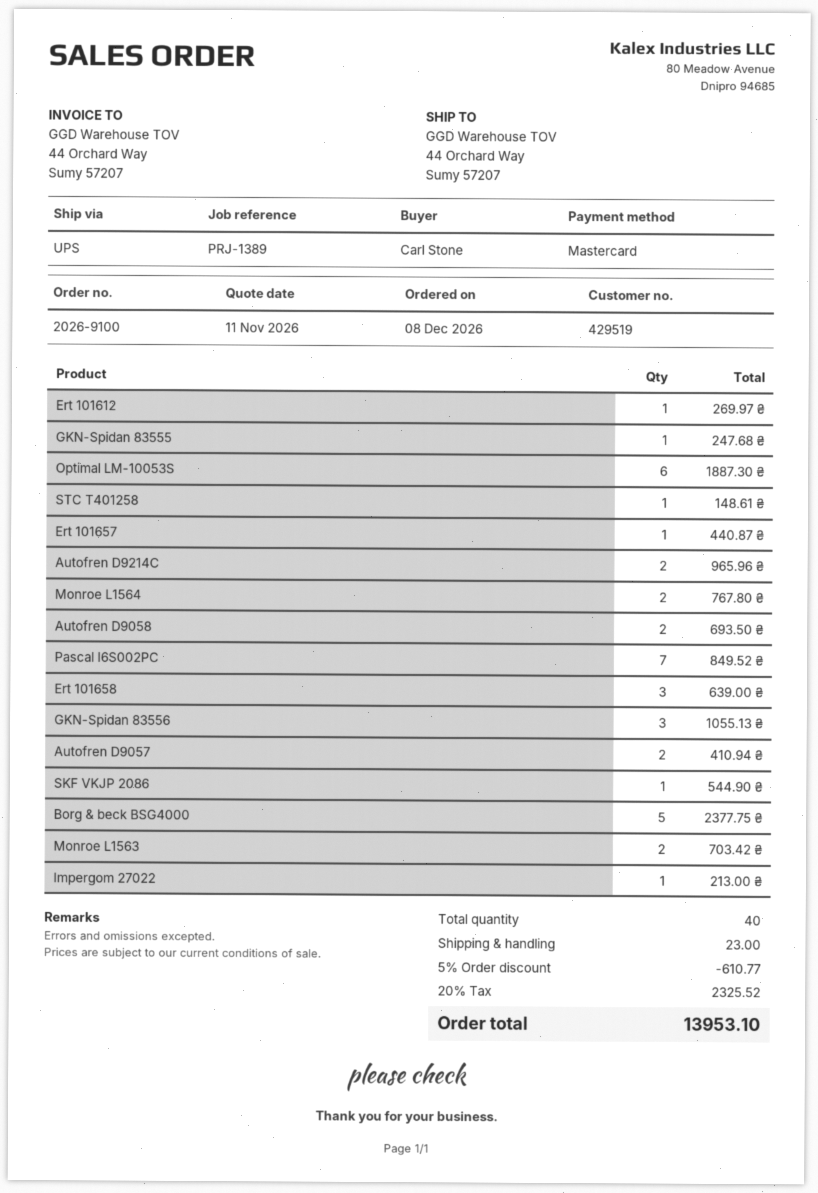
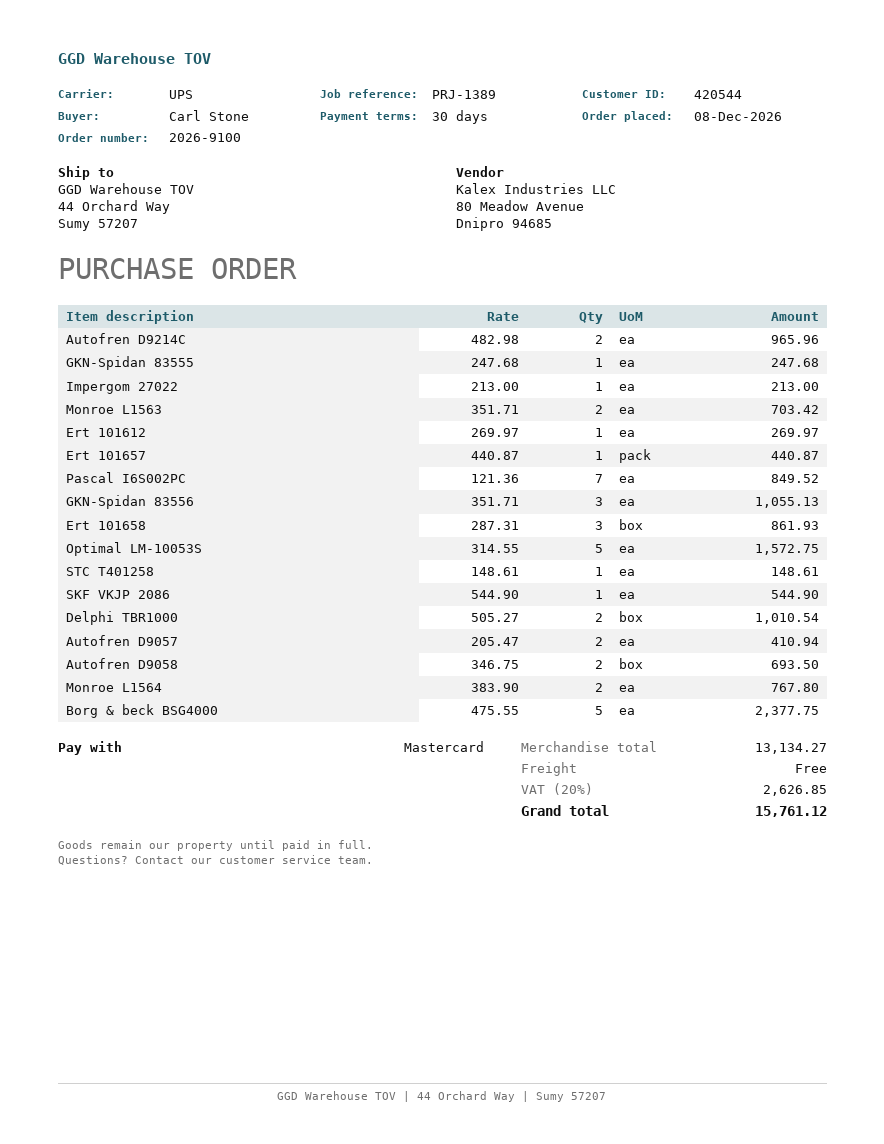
customer number: 429519 -> 420544
Optimal LM-10053S: 6 for 1887.30 -> 5 for 1572.75
Ert 101658: 3 for 639.00 -> 3 for 861.93
Delphi TBR1000: none -> 2 for 1010.54
discount: 5% = 610.77 -> none
shipping: 23.00 -> 0.00
tax: 20% = 2325.52 -> 20% = 2626.85
total: 13953.10 -> 15761.12

